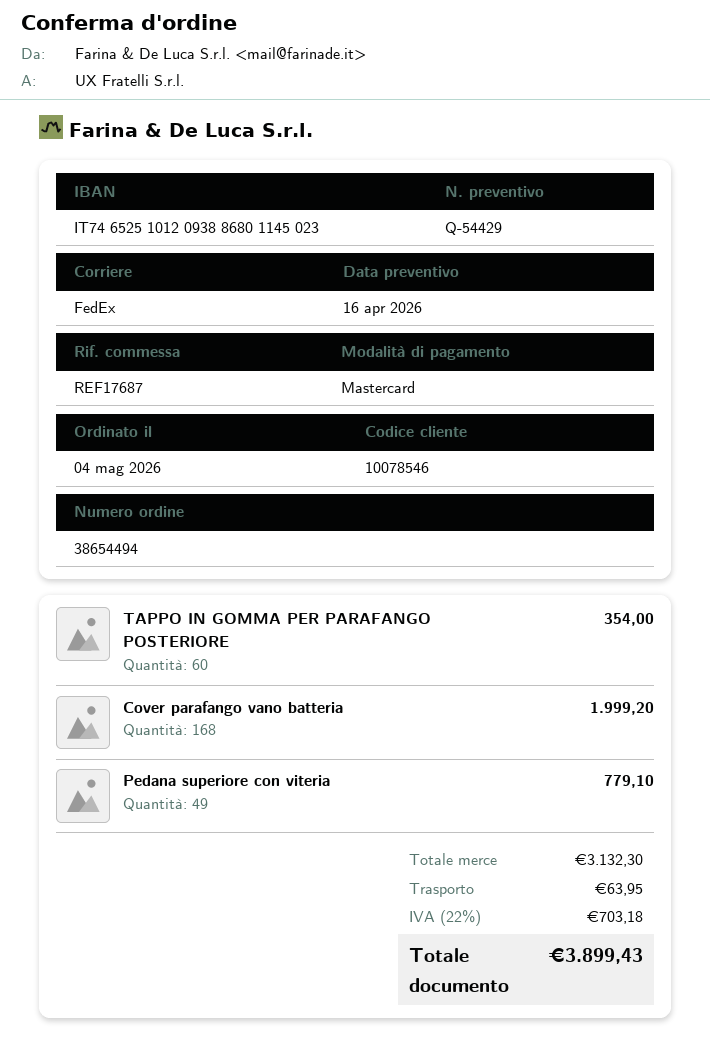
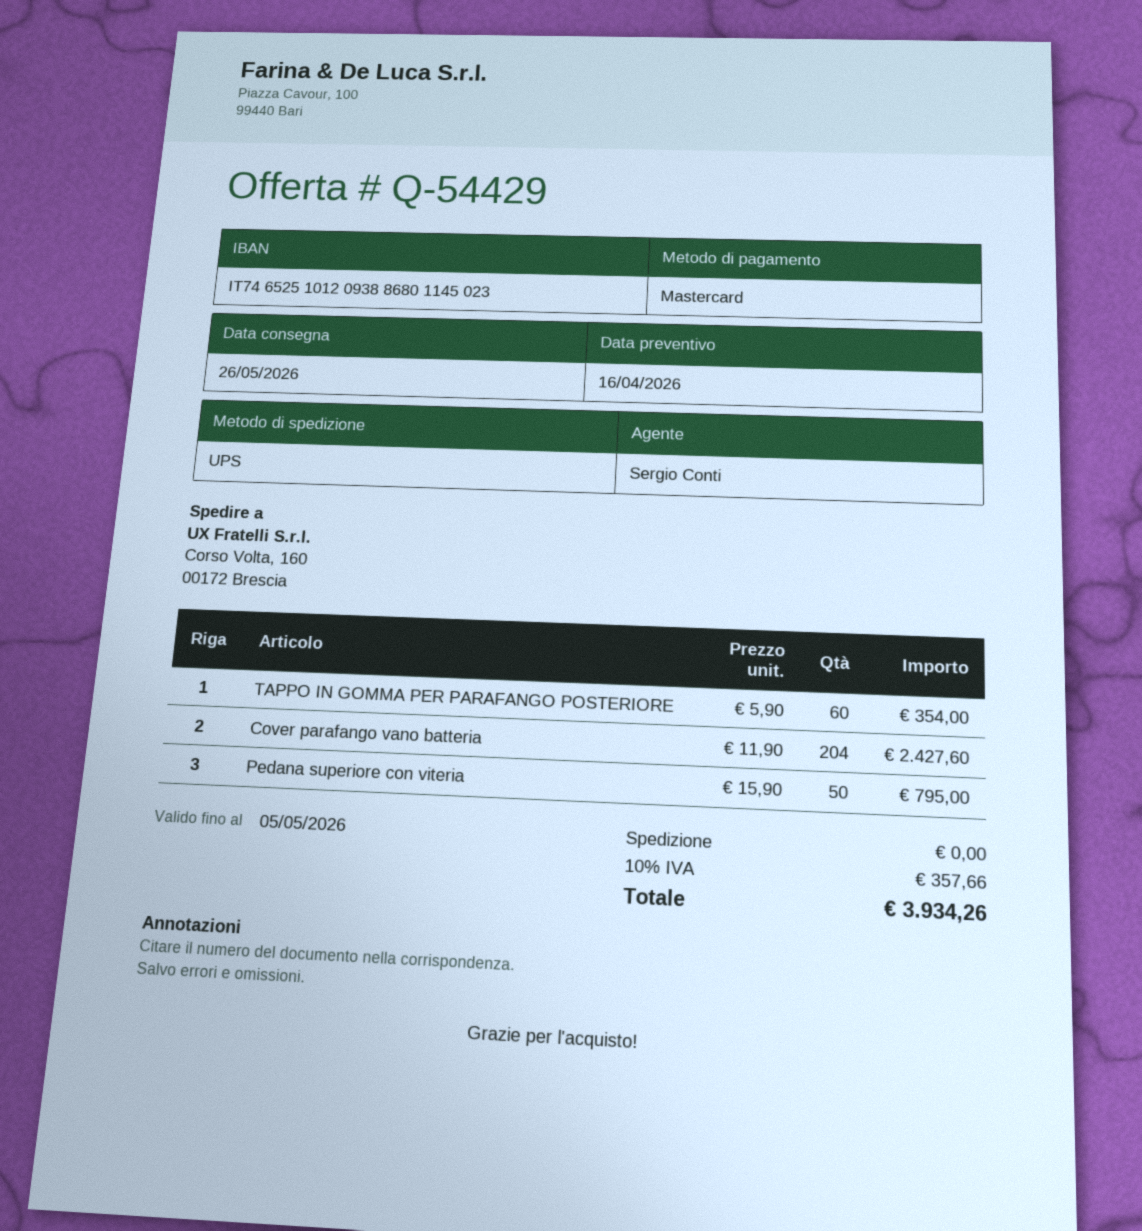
shipping method: FedEx -> UPS
Cover parafango vano batteria: 168 for 1999.20 -> 204 for 2427.60
Pedana superiore con viteria: 49 for 779.10 -> 50 for 795.00
shipping: 63.95 -> 0.00
tax: 22% = 703.18 -> 10% = 357.66
total: 3899.43 -> 3934.26

